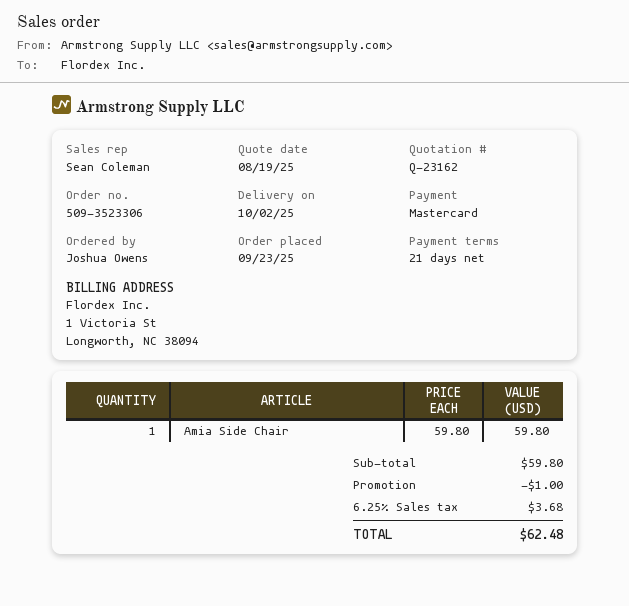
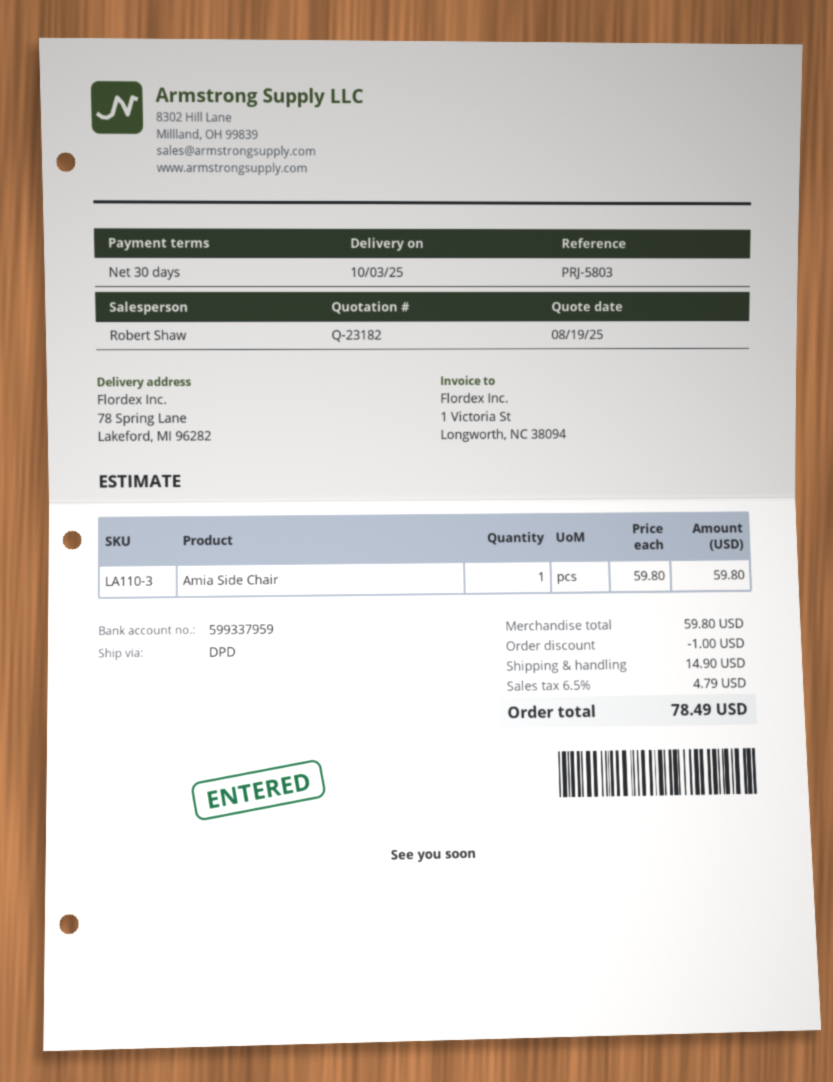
quote number: Q-23162 -> Q-23182
delivery date: 2025-10-02 -> 2025-10-03
payment terms: 21 days -> 30 days
sales rep: Sean Coleman -> Robert Shaw
shipping: none -> 14.90
tax: 6.25% = 3.68 -> 6.5% = 4.79
total: 62.48 -> 78.49

